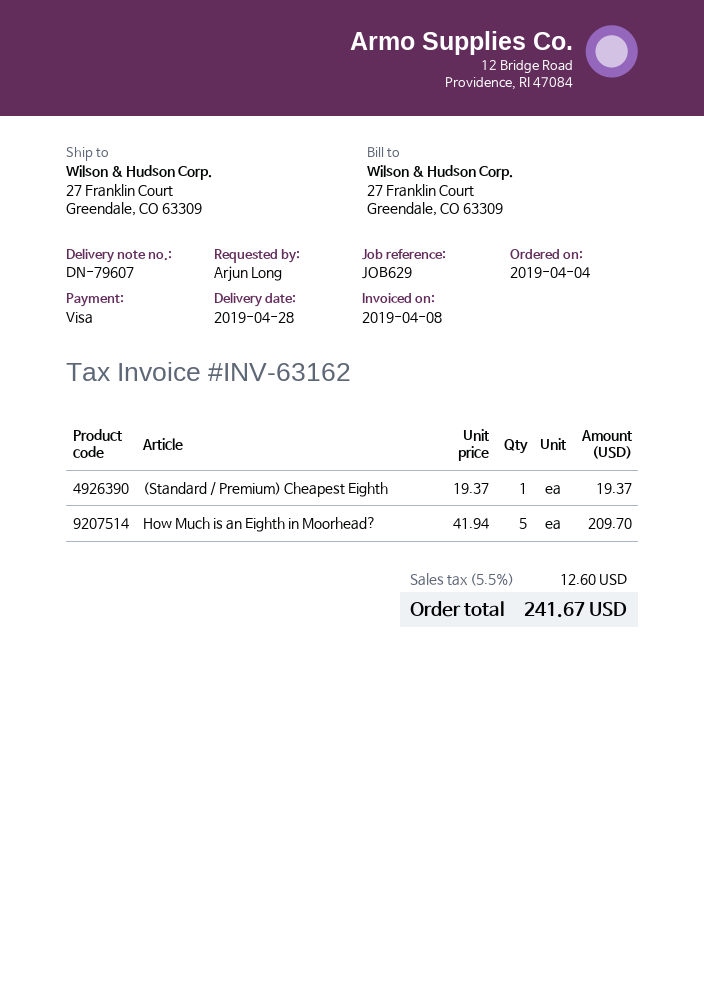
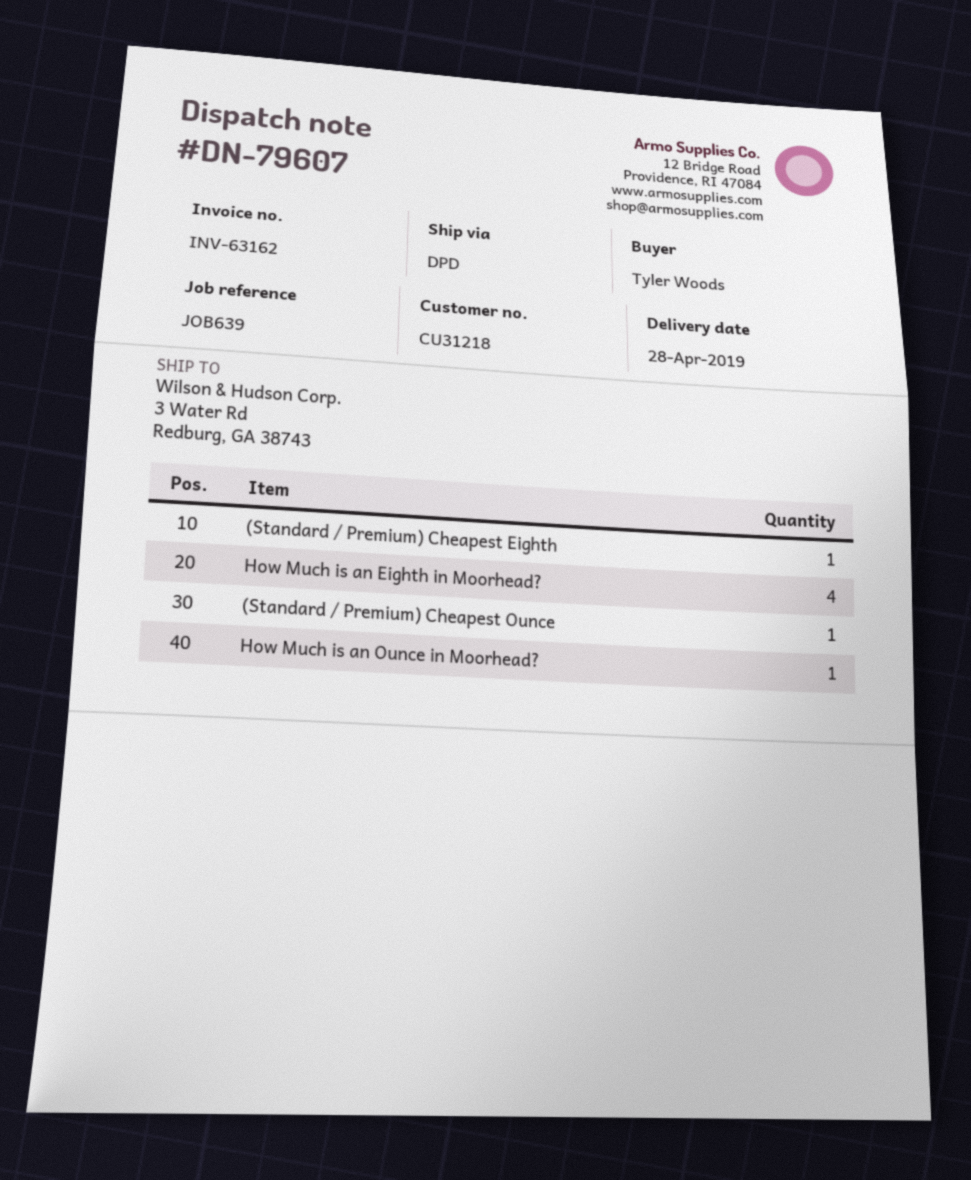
reference: JOB629 -> JOB639
ordered by: Arjun Long -> Tyler Woods
ship to: 27 Franklin Court, Greendale, CO 63309 -> 3 Water Rd, Redburg, GA 38743
How Much is an Eighth in Moorhead?: 5 -> 4
(Standard / Premium) Cheapest Ounce: none -> 1
How Much is an Ounce in Moorhead?: none -> 1

